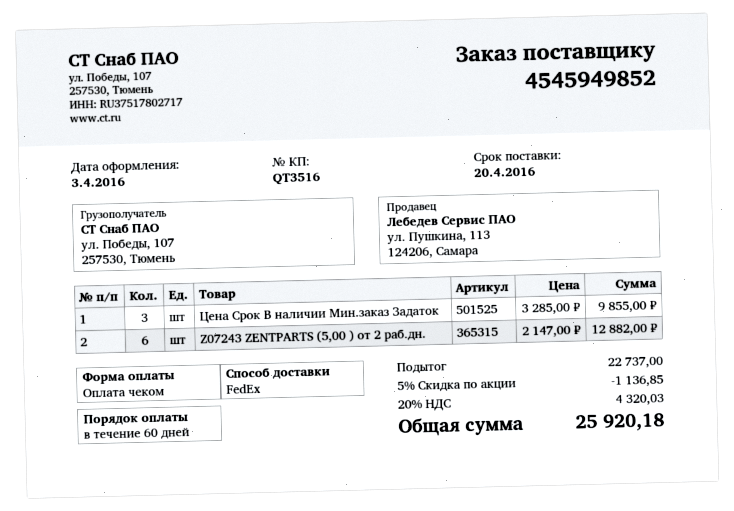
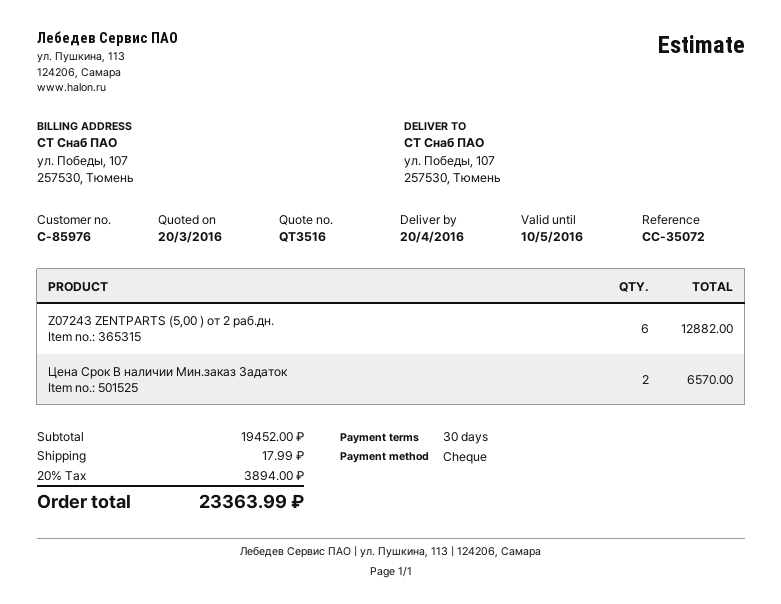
payment terms: 60 days -> 30 days
Цена Срок В наличии Мин.заказ Задаток: 3 for 9855.00 -> 2 for 6570.00
subtotal: 22737.00 -> 19452.00
discount: 5% = 1136.85 -> none
shipping: none -> 17.99
tax: 20% = 4320.03 -> 20% = 3894.00
total: 25920.18 -> 23363.99

